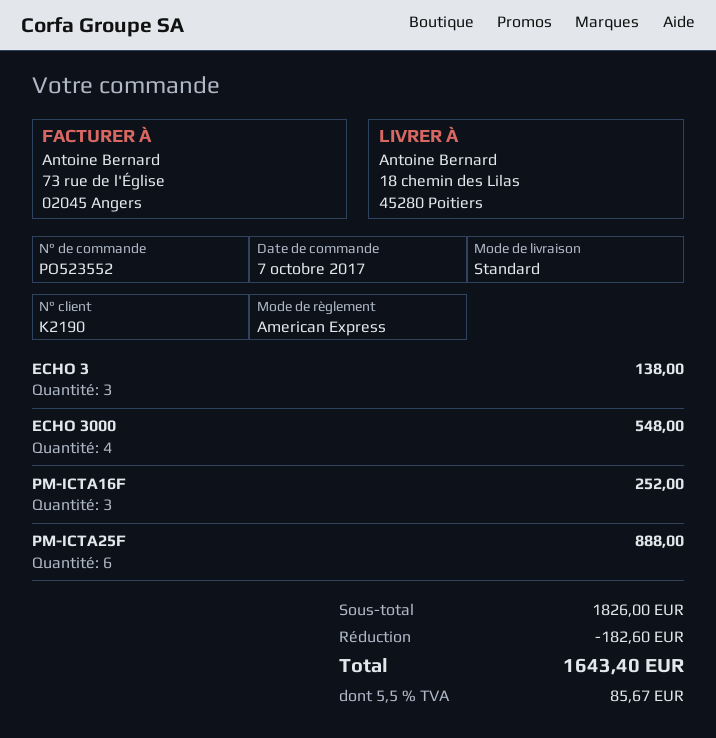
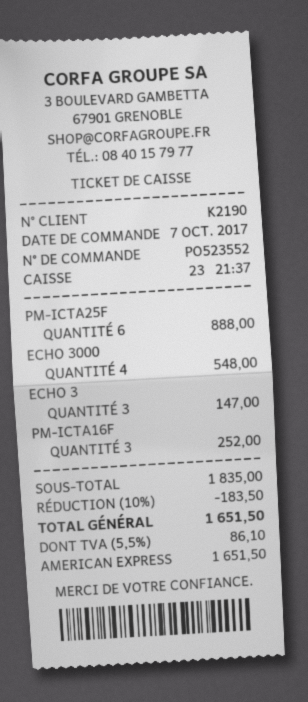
ECHO 3: 3 for 138.00 -> 3 for 147.00
subtotal: 1826.00 -> 1835.00
discount: 182.60 -> 183.50
tax: 5.5% = 85.67 -> 5.5% = 86.10
total: 1643.40 -> 1651.50

